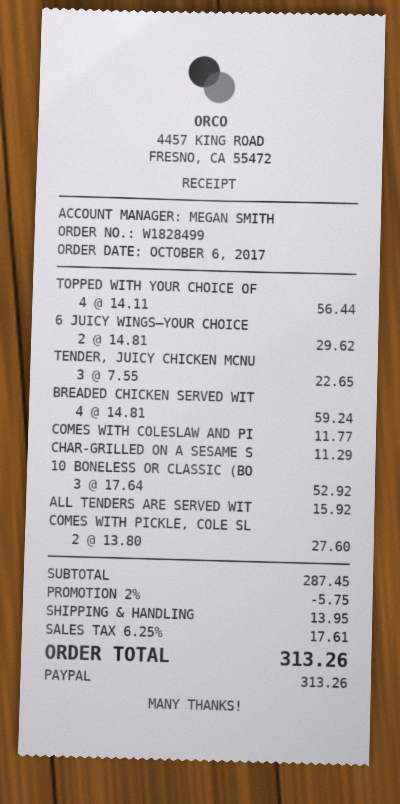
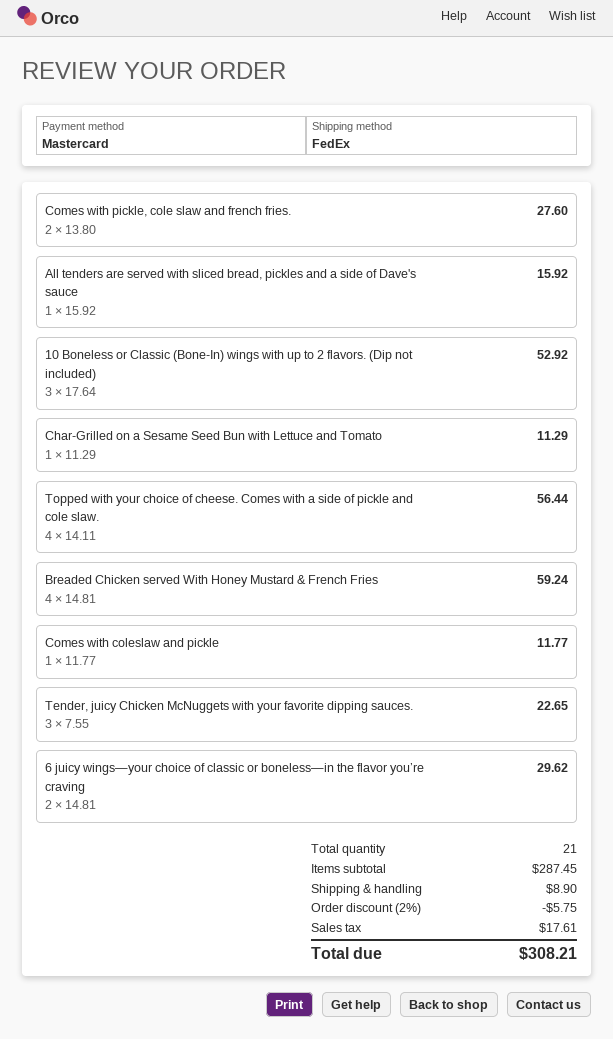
payment method: PayPal -> Mastercard
shipping: 13.95 -> 8.90
total: 313.26 -> 308.21

